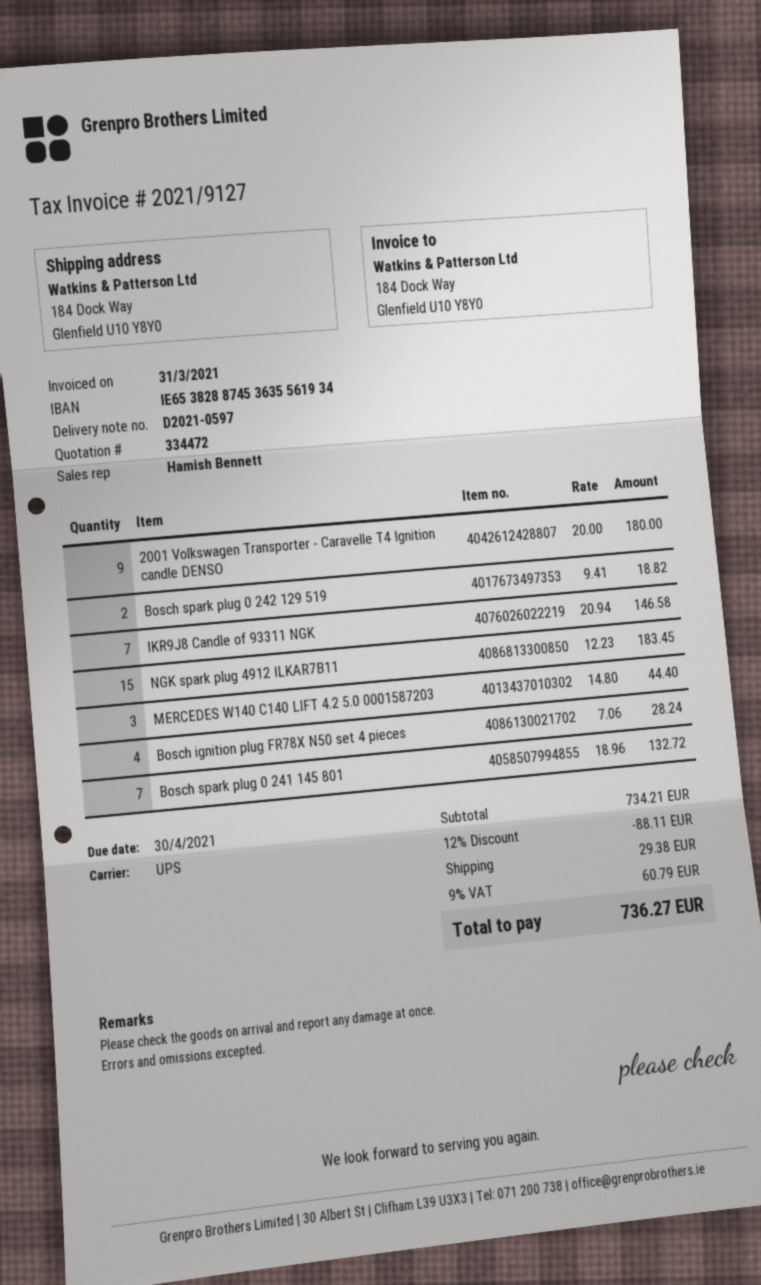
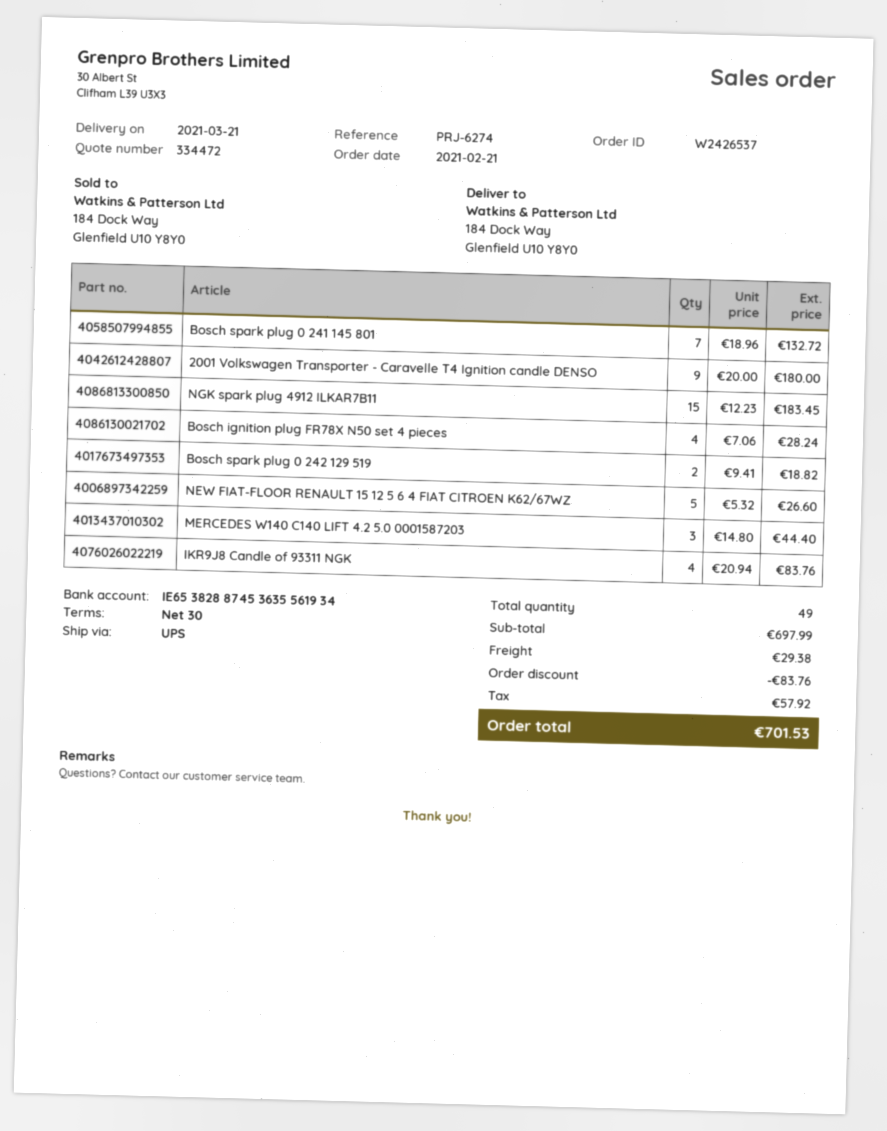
IKR9J8 Candle of 93311 NGK: 7 x 20.94 = 146.58 -> 4 x 20.94 = 83.76
NEW FIAT-FLOOR RENAULT 15 12 5 6 4 FIAT CITROEN K62/67WZ: none -> 5 x 5.32 = 26.60
subtotal: 734.21 -> 697.99
discount: 88.11 -> 83.76
tax: 60.79 -> 57.92
total: 736.27 -> 701.53

